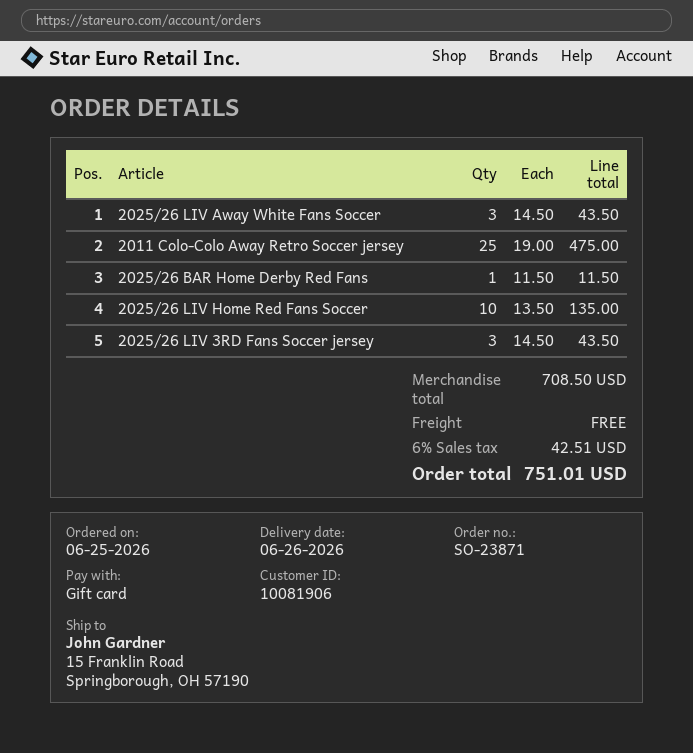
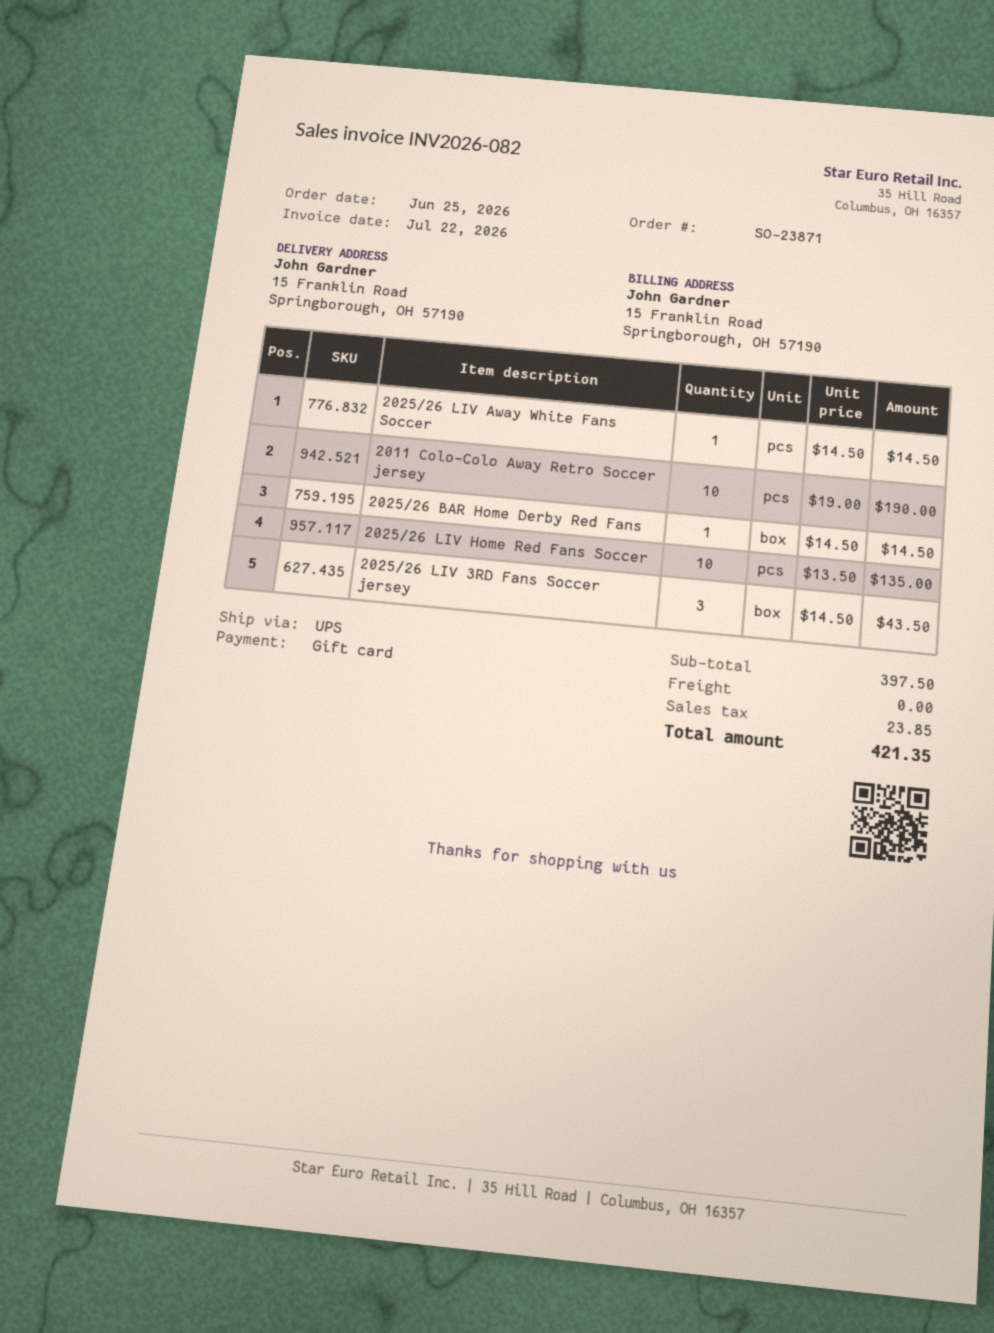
2025/26 LIV Away White Fans Soccer: 3 x 14.50 = 43.50 -> 1 x 14.50 = 14.50
2011 Colo-Colo Away Retro Soccer jersey: 25 x 19.00 = 475.00 -> 10 x 19.00 = 190.00
2025/26 BAR Home Derby Red Fans: 1 x 11.50 = 11.50 -> 1 x 14.50 = 14.50
subtotal: 708.50 -> 397.50
tax: 42.51 -> 23.85
total: 751.01 -> 421.35

